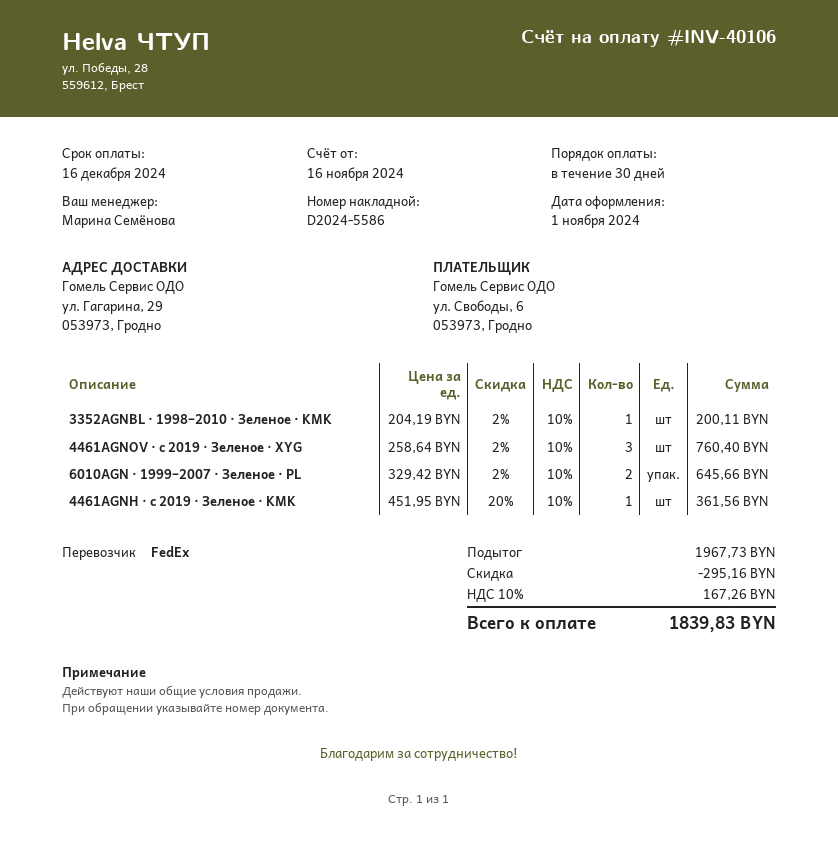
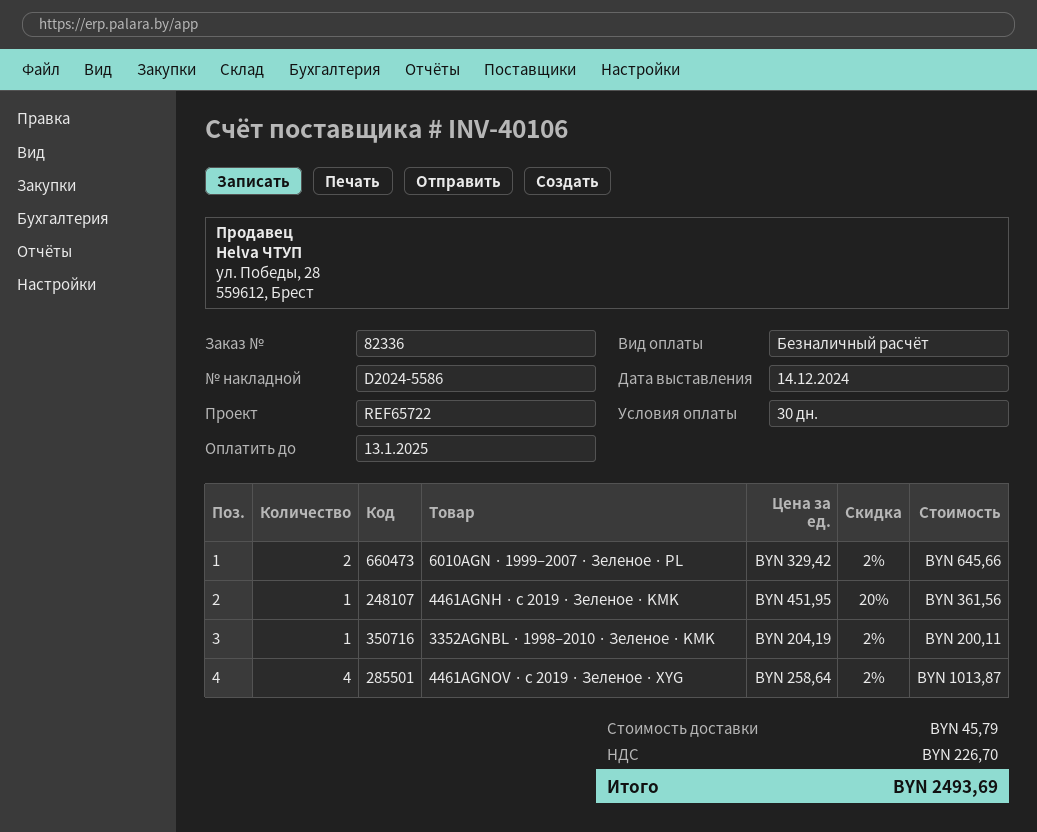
invoice date: 2024-11-16 -> 2024-12-14
due date: 2024-12-16 -> 2025-01-13
4461AGNOV · с 2019 · Зеленое · XYG: 3 x 258.64 - 2% = 760.40 -> 4 x 258.64 - 2% = 1013.87
discount: 295.16 -> none
shipping: none -> 45.79
tax: 167.26 -> 226.70
total: 1839.83 -> 2493.69

